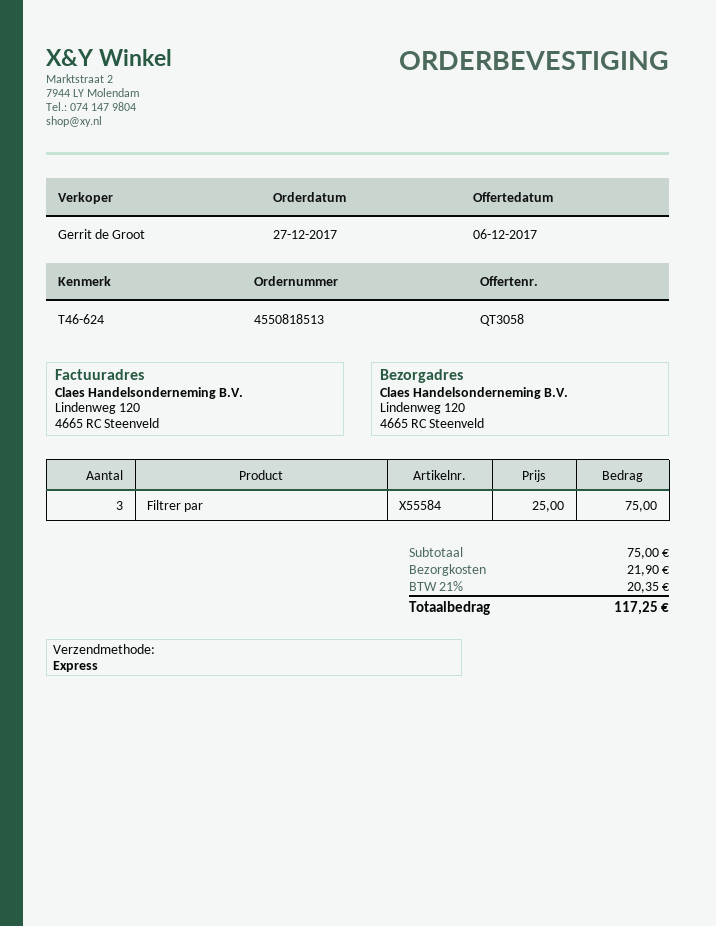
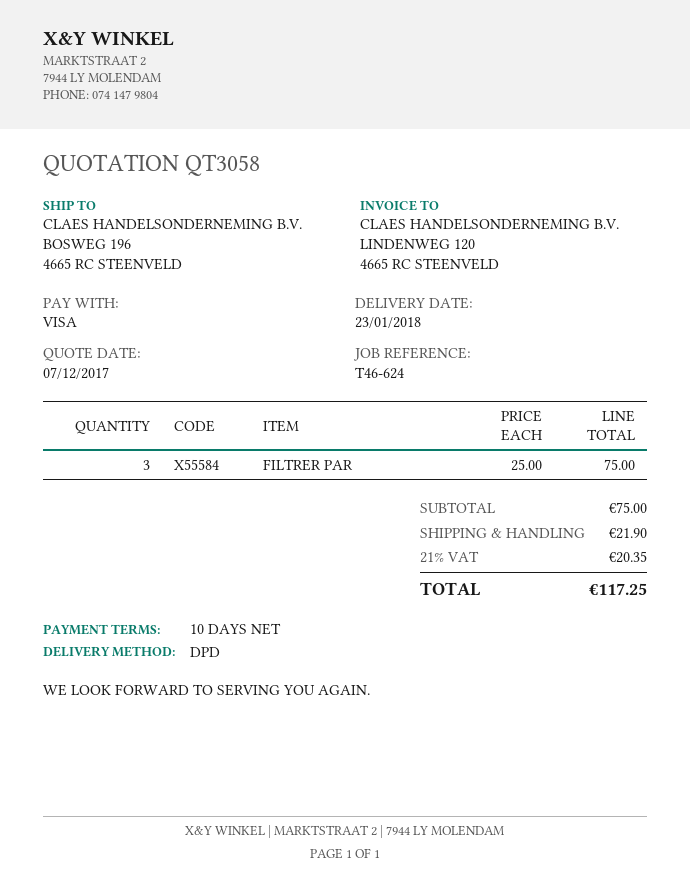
quote date: 2017-12-06 -> 2017-12-07
shipping method: express -> DPD
ship to: Lindenweg 120, 4665 RC Steenveld -> BOSWEG 196, 4665 RC STEENVELD

